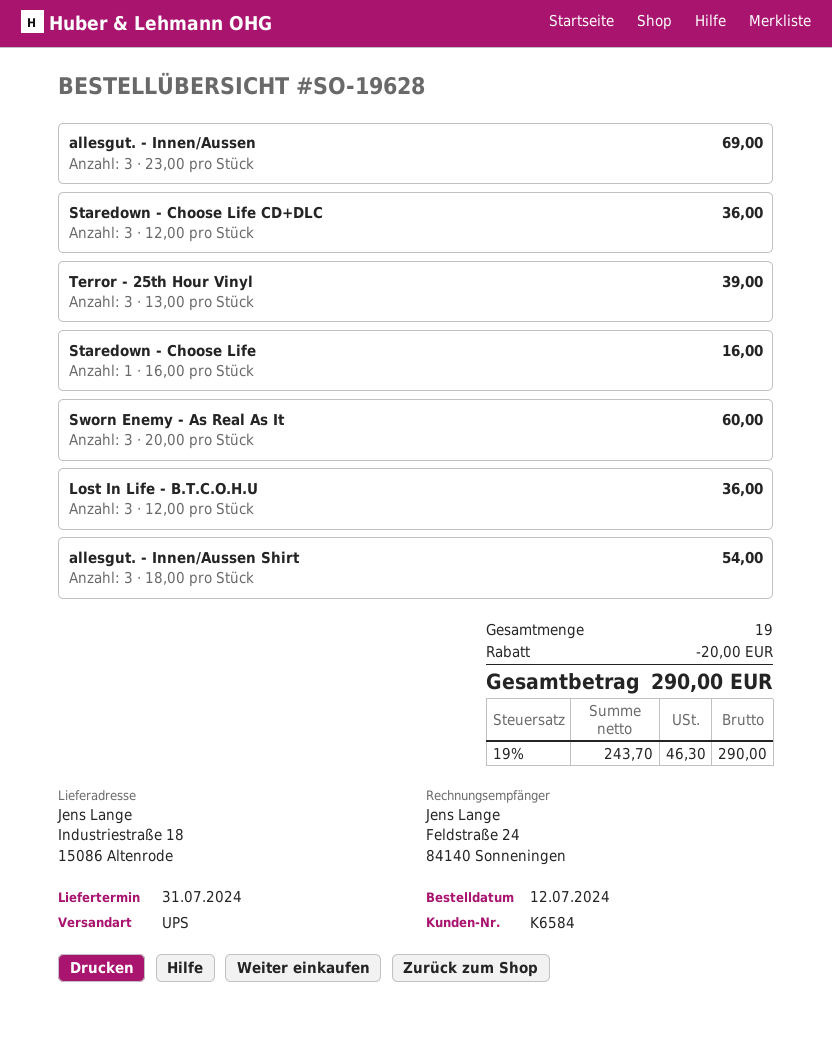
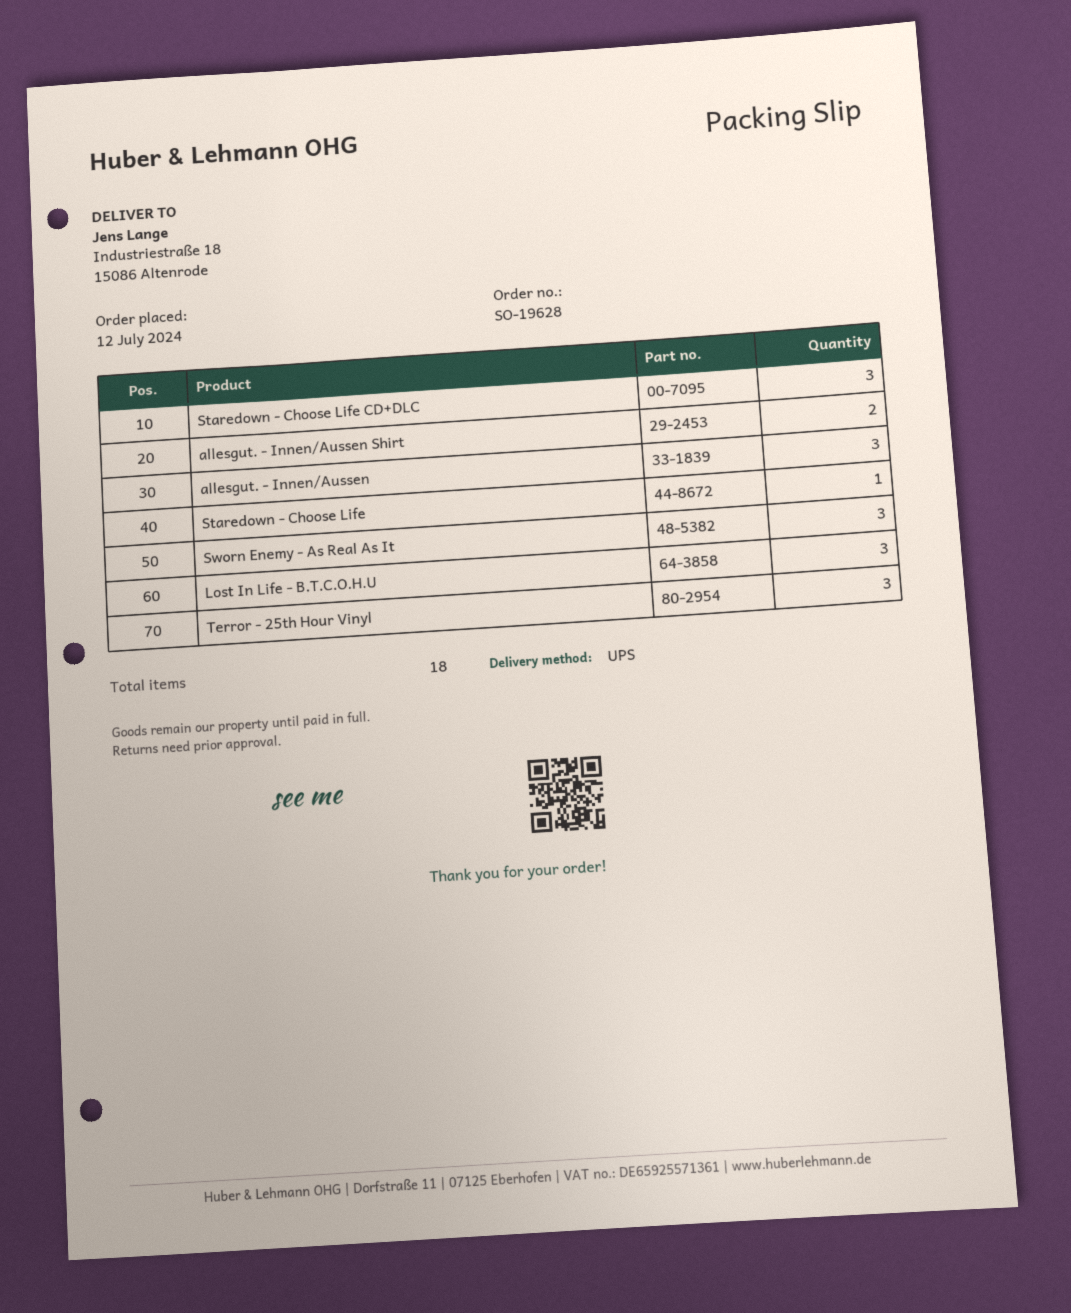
allesgut. - Innen/Aussen Shirt: 3 -> 2
total quantity: 19 -> 18

